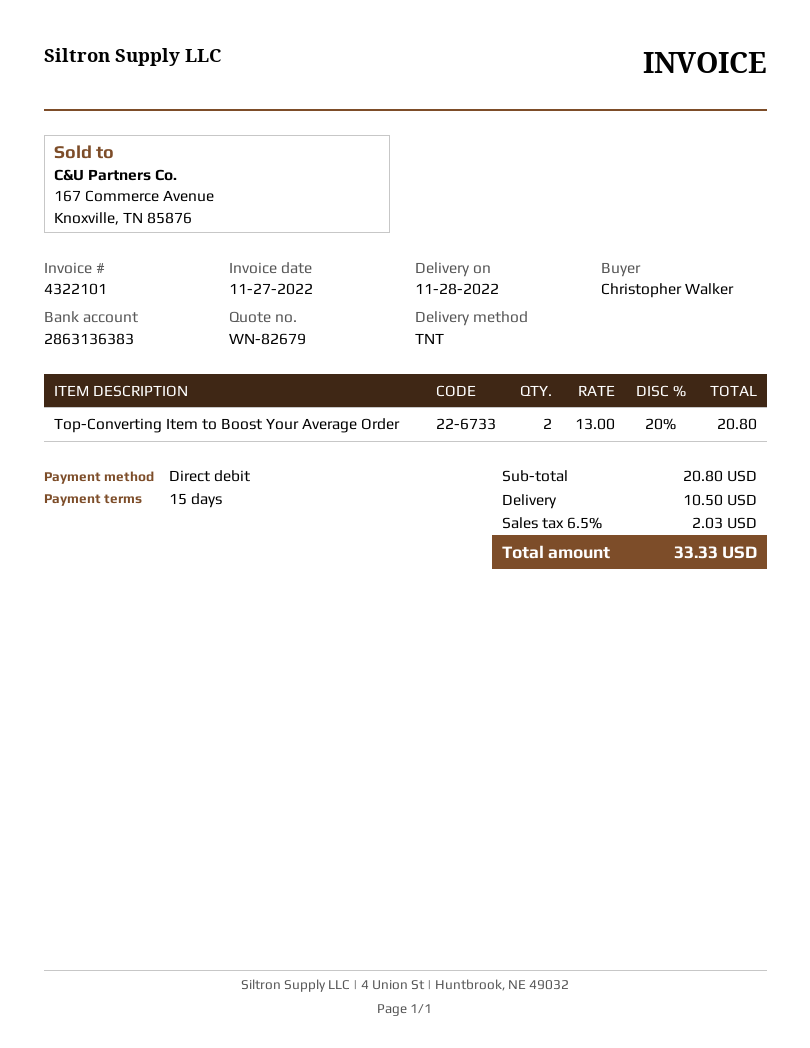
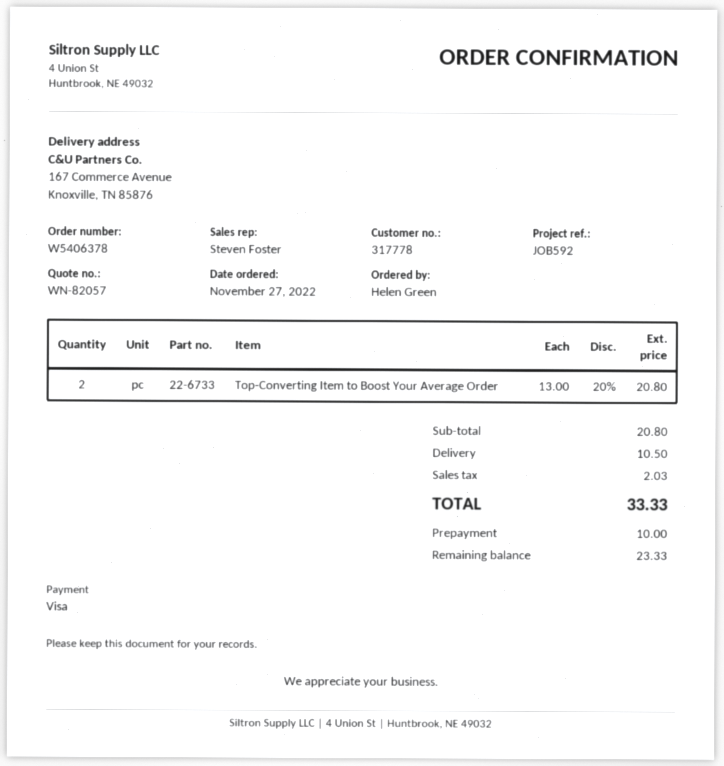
quote number: WN-82679 -> WN-82057
ordered by: Christopher Walker -> Helen Green
payment method: direct debit -> Visa

